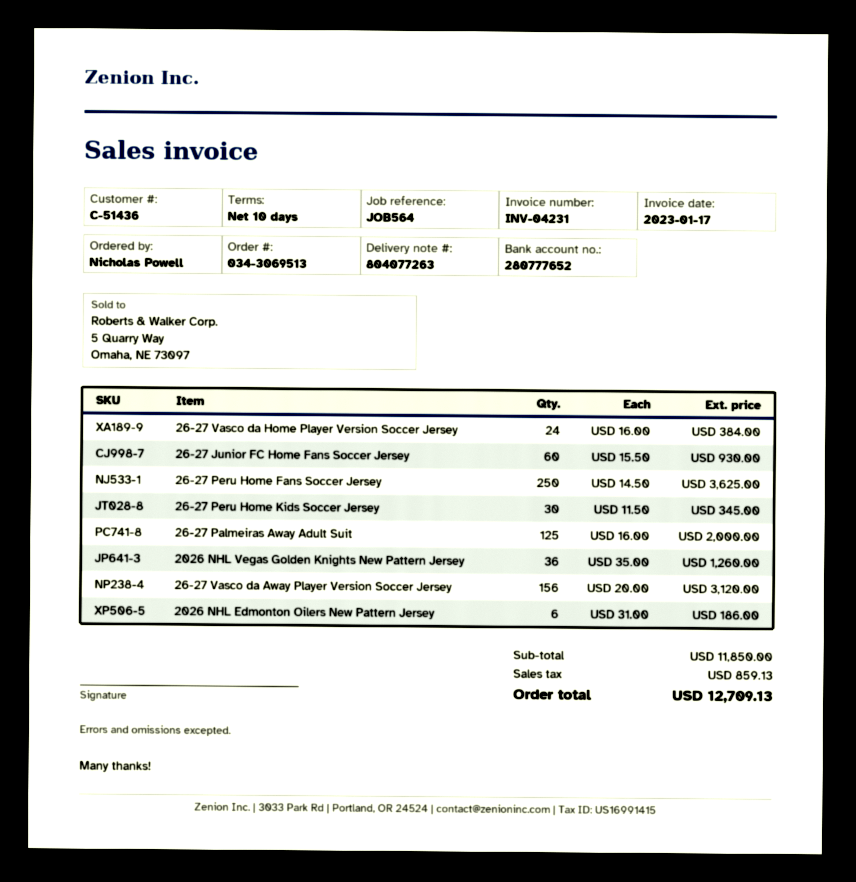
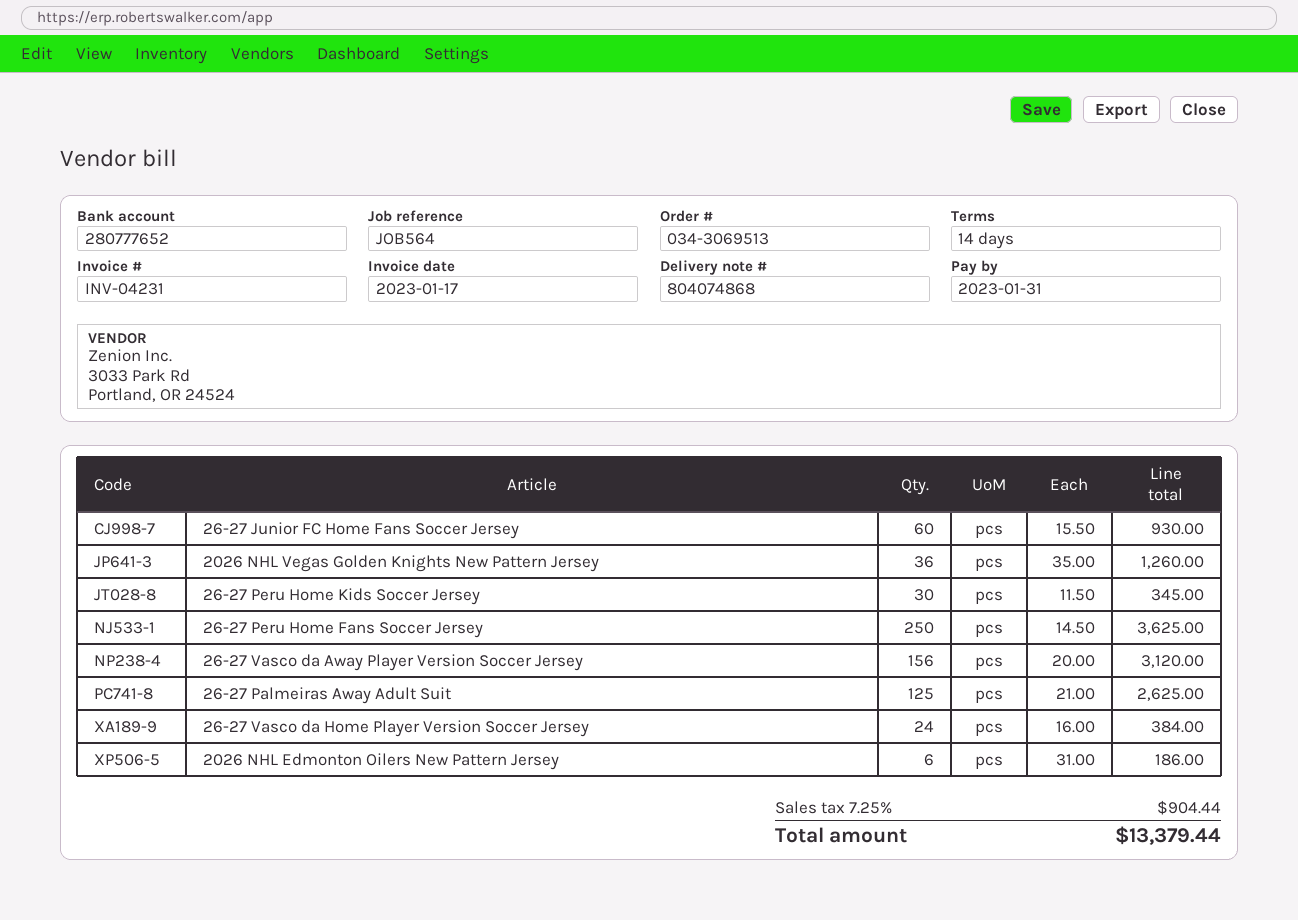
delivery note number: 804077263 -> 804074868
payment terms: 10 days -> 14 days
26-27 Palmeiras Away Adult Suit: 125 x 16.00 = 2000.00 -> 125 x 21.00 = 2625.00
tax: 859.13 -> 904.44
total: 12709.13 -> 13379.44

